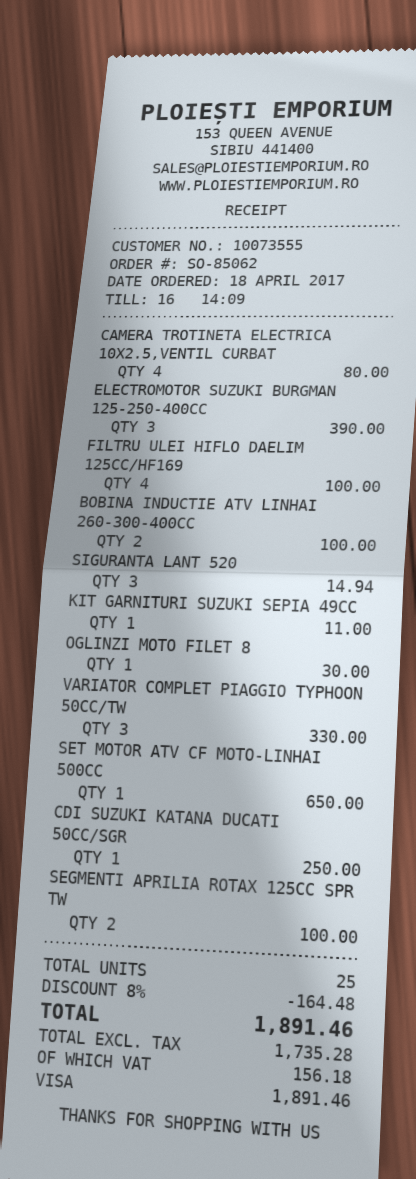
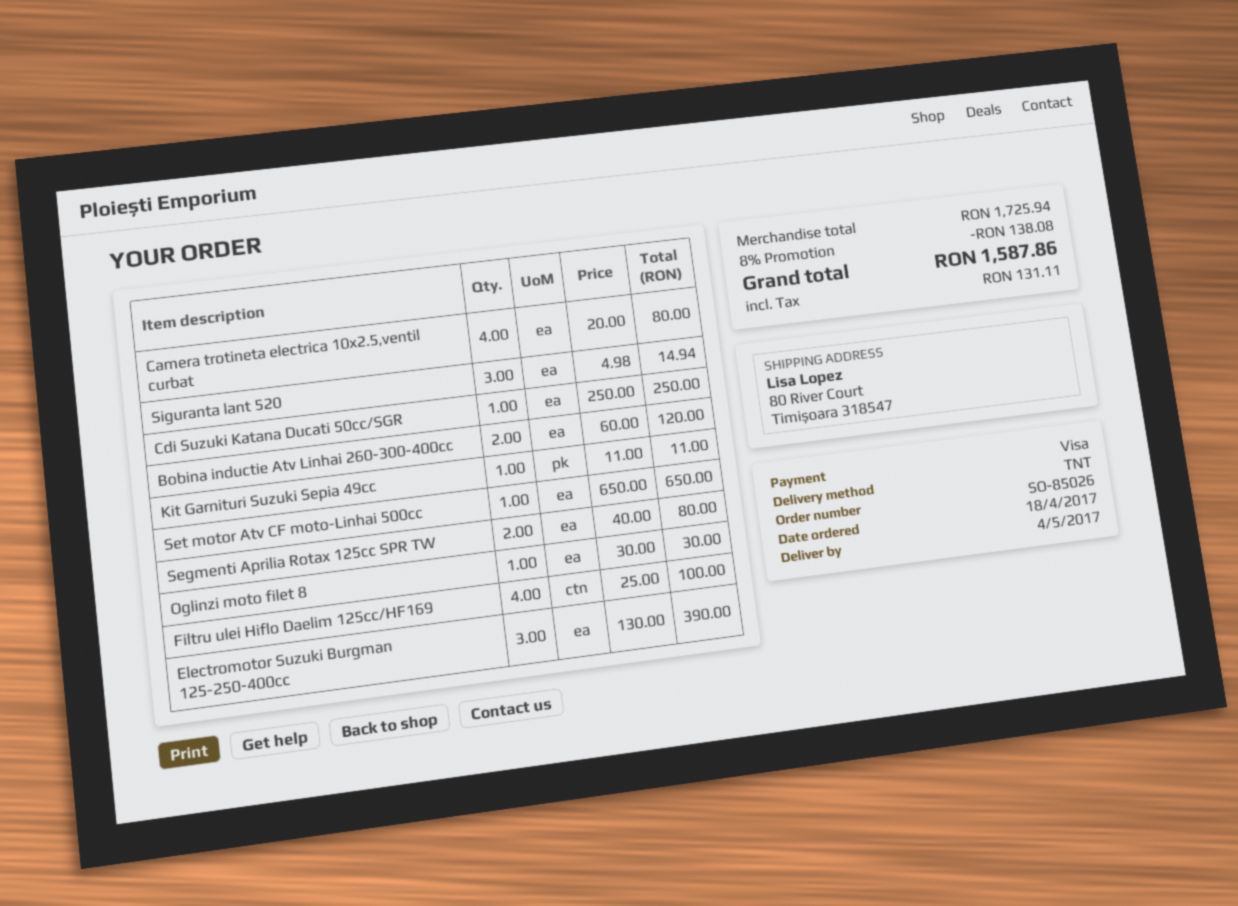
order number: SO-85062 -> SO-85026
BOBINA INDUCTIE ATV LINHAI 260-300-400CC: 2 for 100.00 -> 2 for 120.00
VARIATOR COMPLET PIAGGIO TYPHOON 50CC/TW: 3 for 330.00 -> none
SEGMENTI APRILIA ROTAX 125CC SPR TW: 2 for 100.00 -> 2 for 80.00
discount: 8% = 164.48 -> 8% = 138.08
tax: 156.18 -> 131.11
total: 1891.46 -> 1587.86

